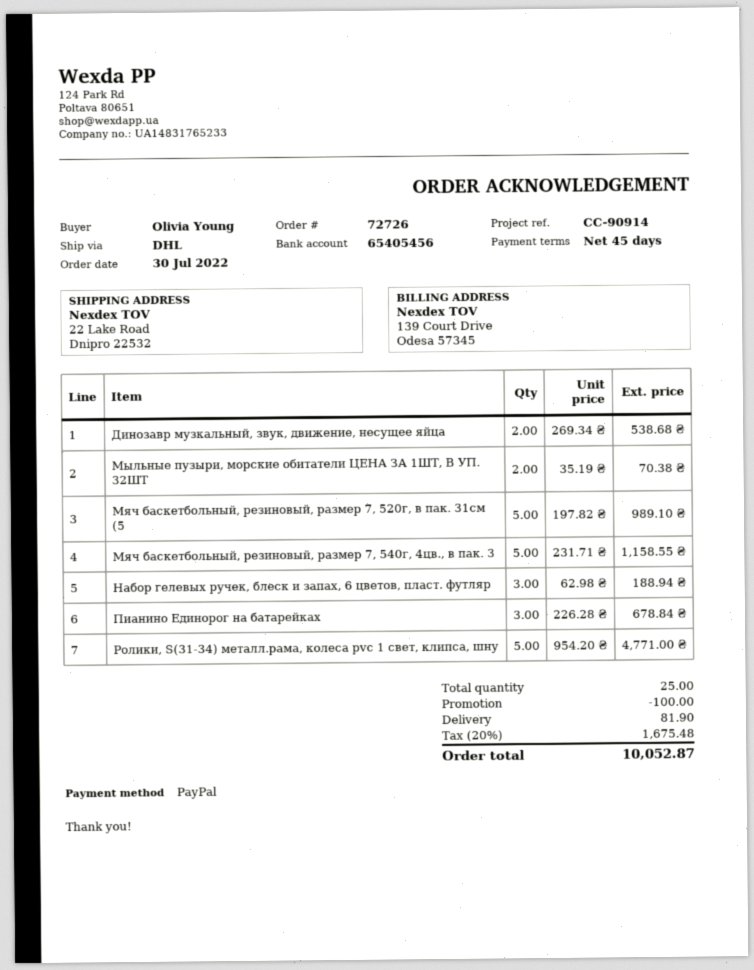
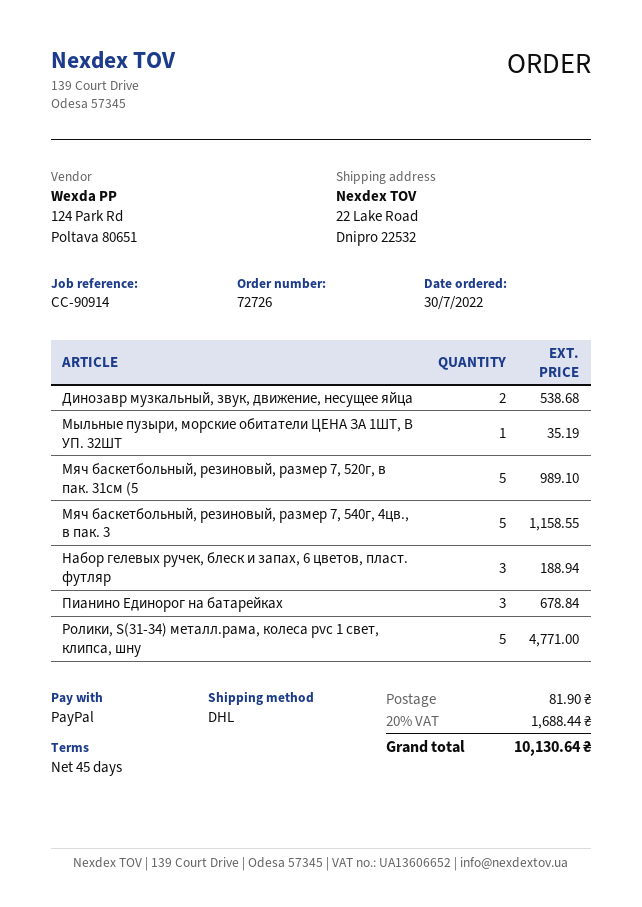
Мыльные пузыри, морские обитатели ЦЕНА ЗА 1ШТ, В УП. 32ШТ: 2 for 70.38 -> 1 for 35.19
discount: 100.00 -> none
tax: 20% = 1675.48 -> 20% = 1688.44
total: 10052.87 -> 10130.64

